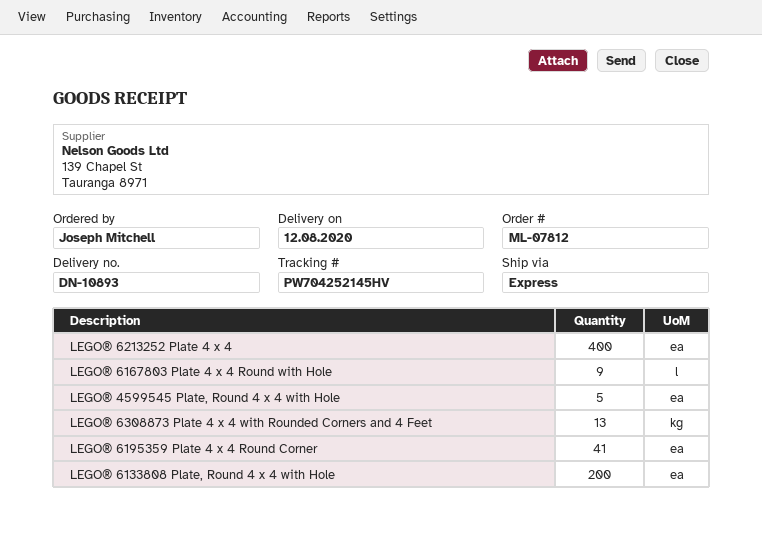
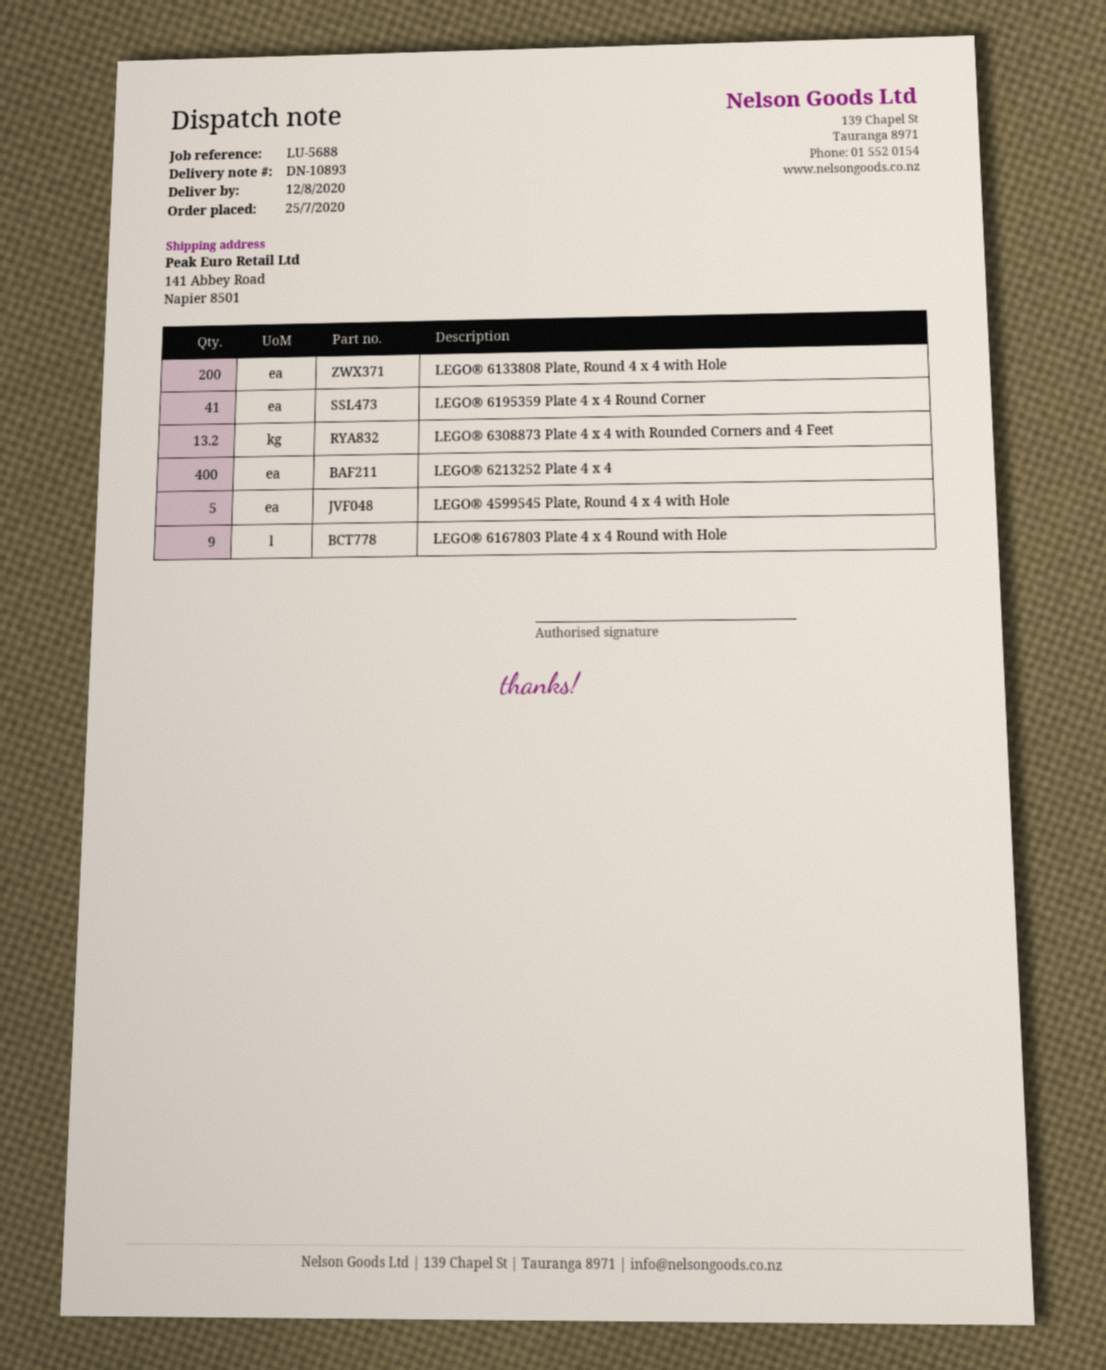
LEGO® 6308873 Plate 4 x 4 with Rounded Corners and 4 Feet: 13 -> 13.2

